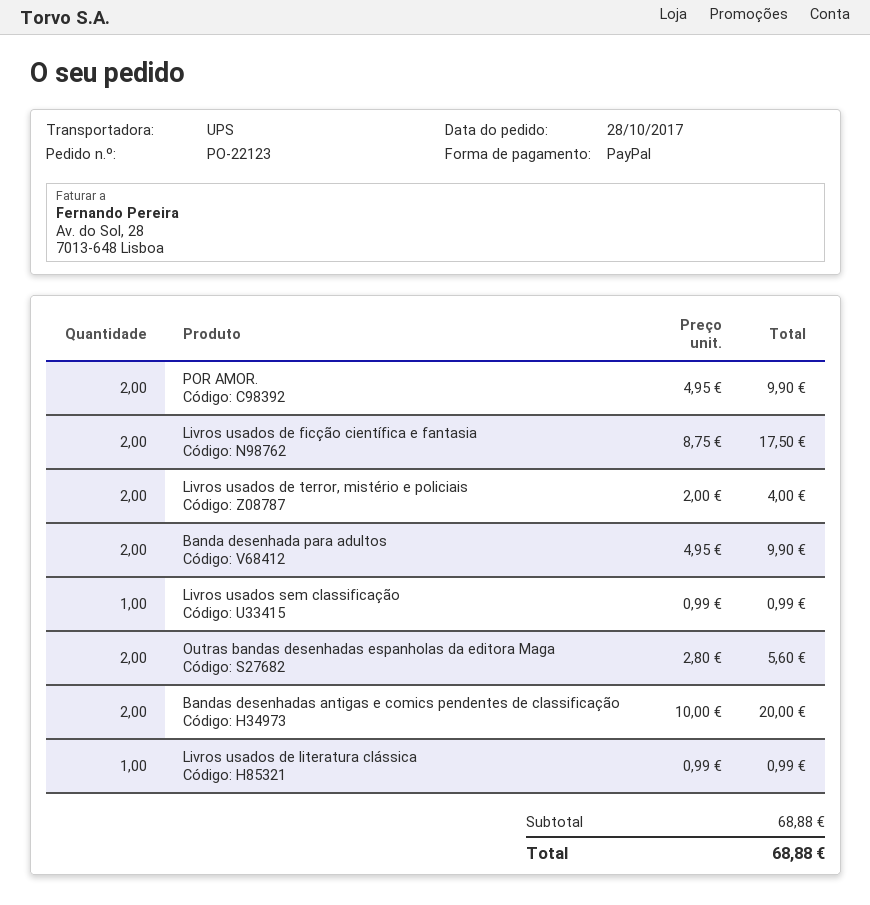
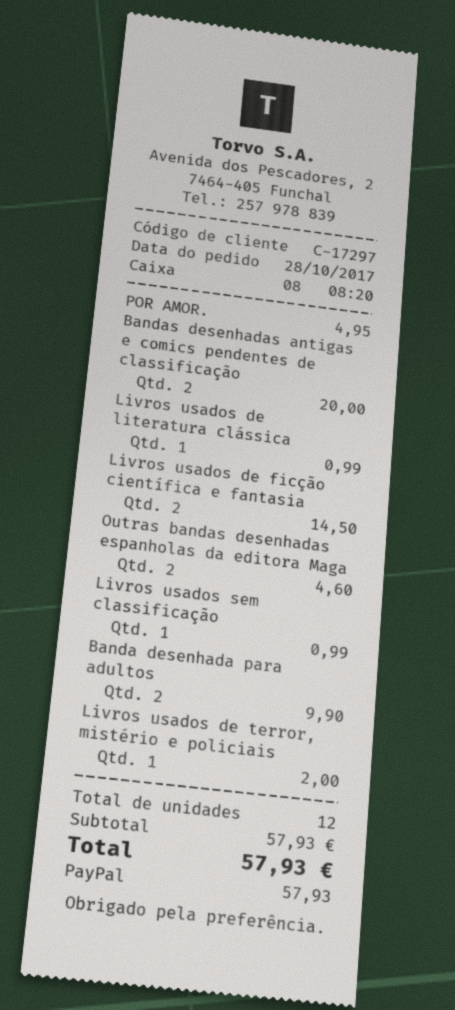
POR AMOR.: 2 for 9.90 -> 1 for 4.95
Livros usados de ficção científica e fantasia: 2 for 17.50 -> 2 for 14.50
Livros usados de terror, mistério e policiais: 2 for 4.00 -> 1 for 2.00
Outras bandas desenhadas espanholas da editora Maga: 2 for 5.60 -> 2 for 4.60
subtotal: 68.88 -> 57.93
total: 68.88 -> 57.93

